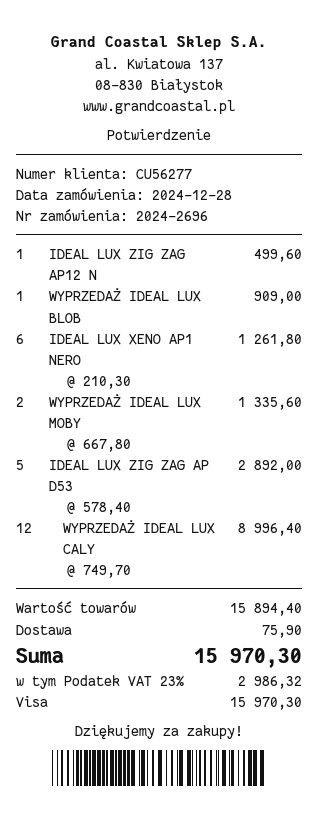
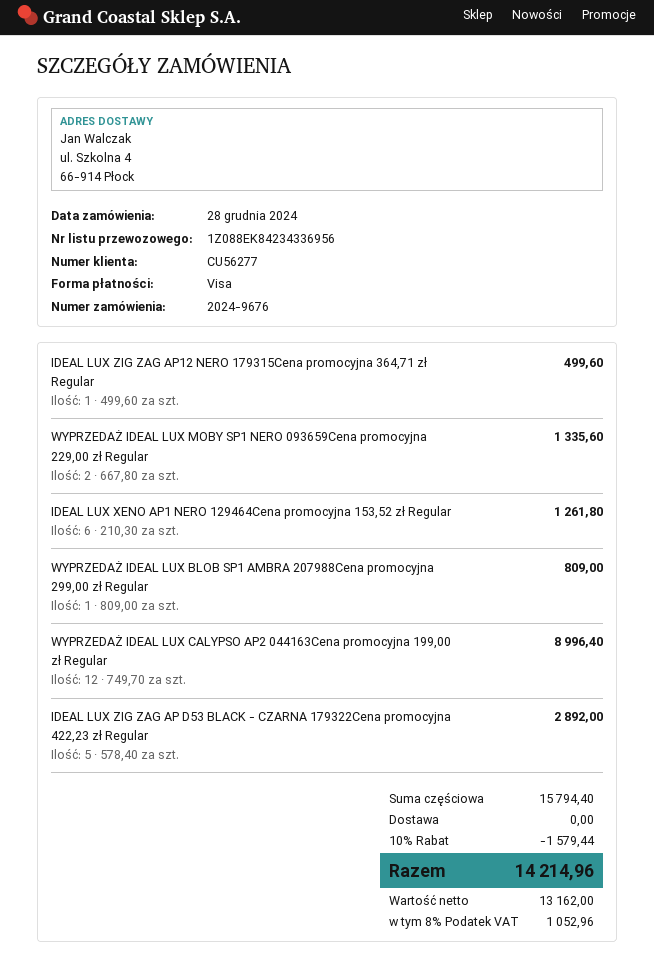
order number: 2024-2696 -> 2024-9676
WYPRZEDAŻ IDEAL LUX BLOB: 1 x 909.00 = 909.00 -> 1 x 809.00 = 809.00
subtotal: 15894.40 -> 15794.40
discount: none -> 10% = 1579.44
shipping: 75.90 -> 0.00
tax: 23% = 2986.32 -> 8% = 1052.96
total: 15970.30 -> 14214.96

